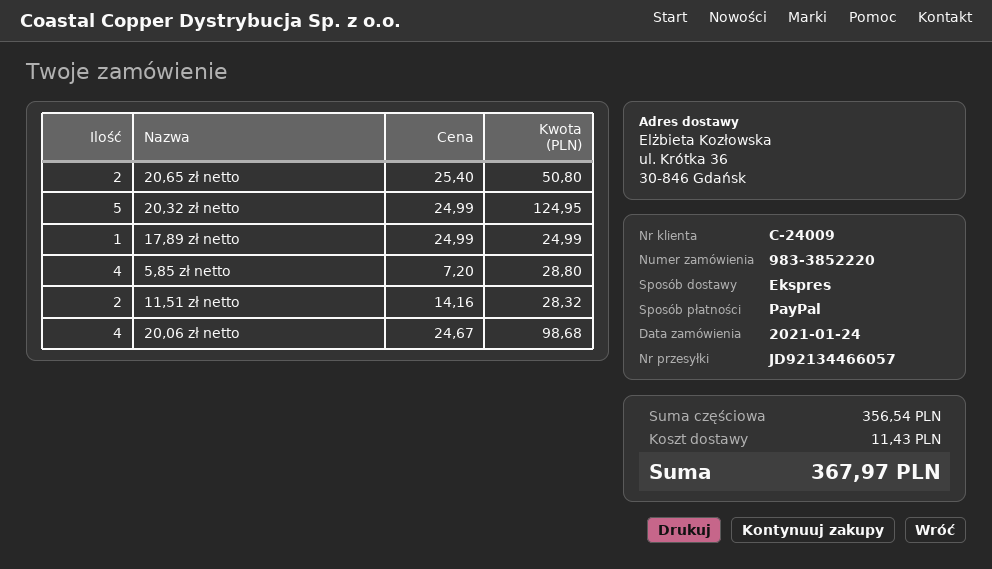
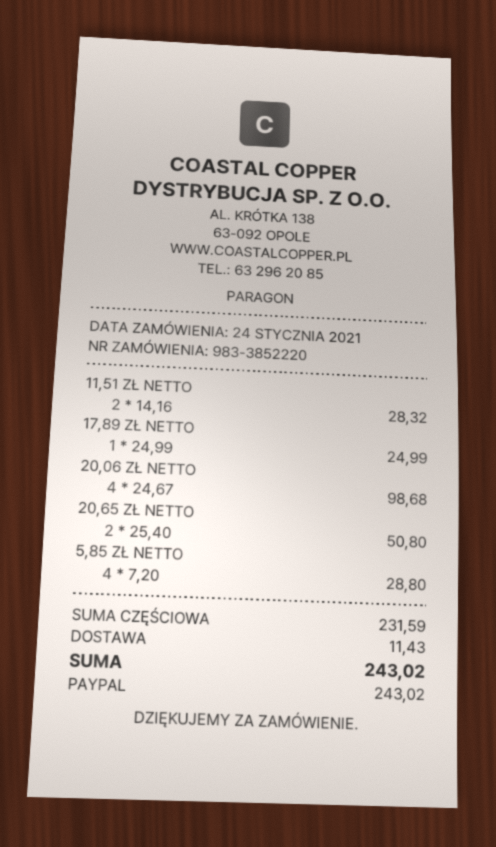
20,32 zł netto: 5 x 24.99 = 124.95 -> none
subtotal: 356.54 -> 231.59
total: 367.97 -> 243.02

